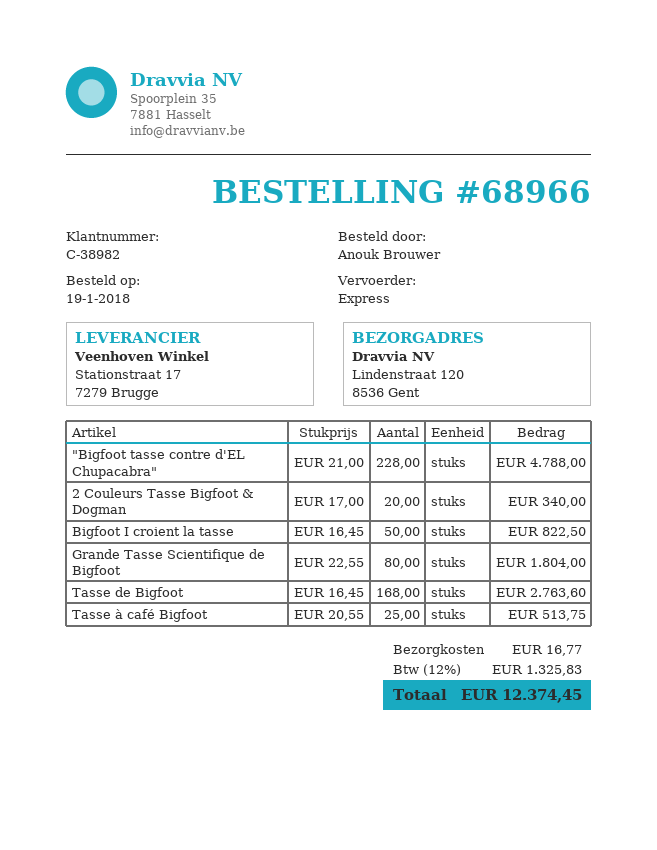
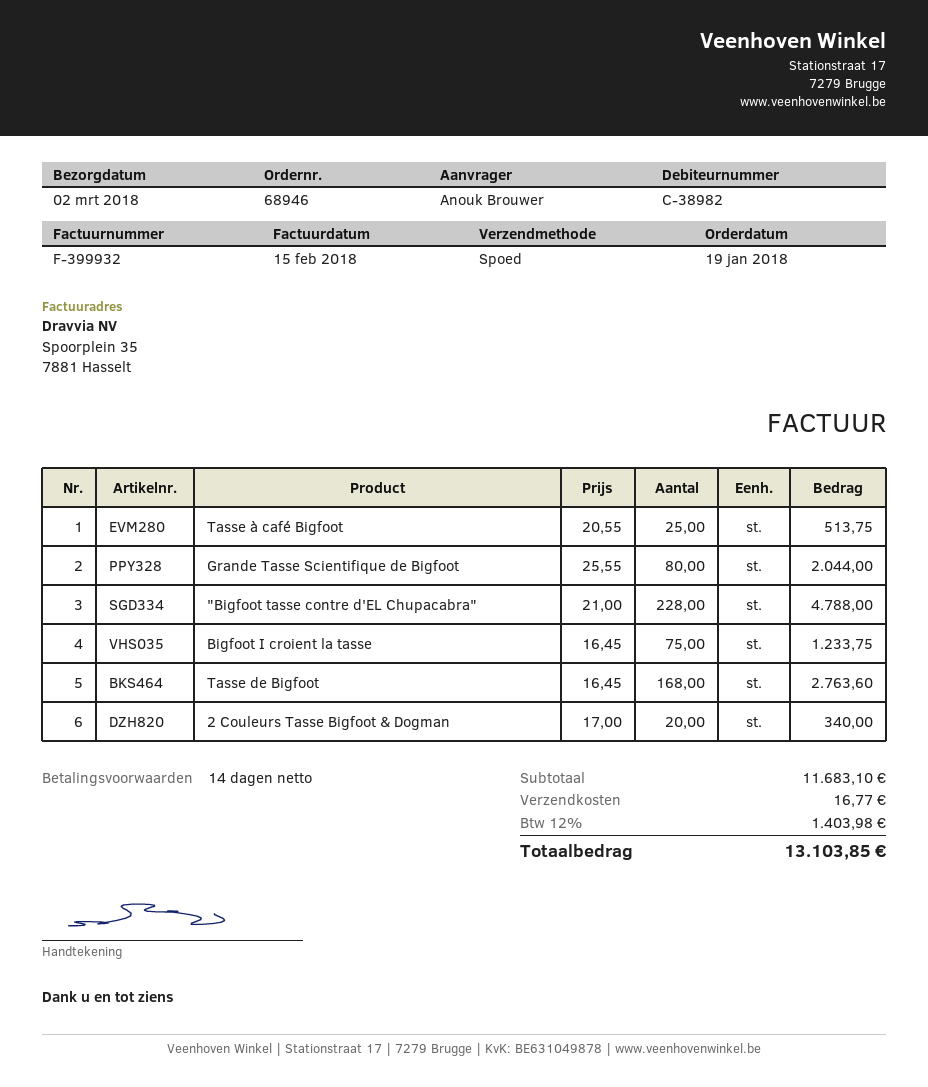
order number: 68966 -> 68946
Bigfoot I croient la tasse: 50 x 16.45 = 822.50 -> 75 x 16.45 = 1233.75
Grande Tasse Scientifique de Bigfoot: 80 x 22.55 = 1804.00 -> 80 x 25.55 = 2044.00
tax: 12% = 1325.83 -> 12% = 1403.98
total: 12374.45 -> 13103.85

